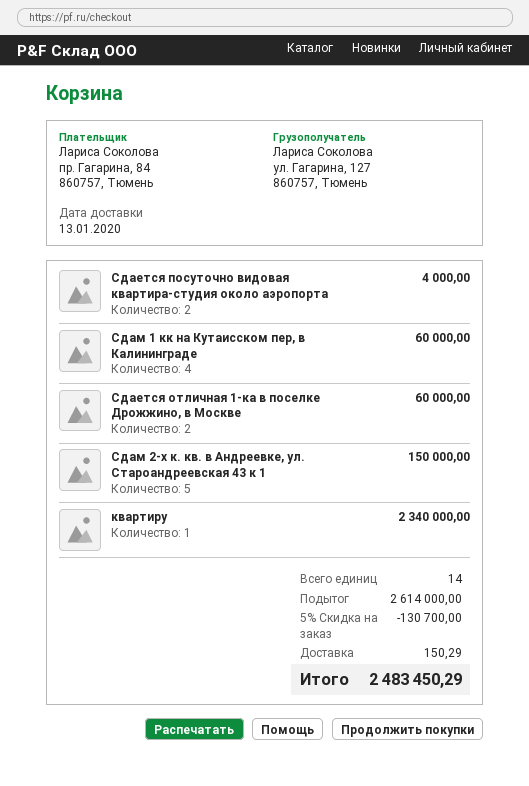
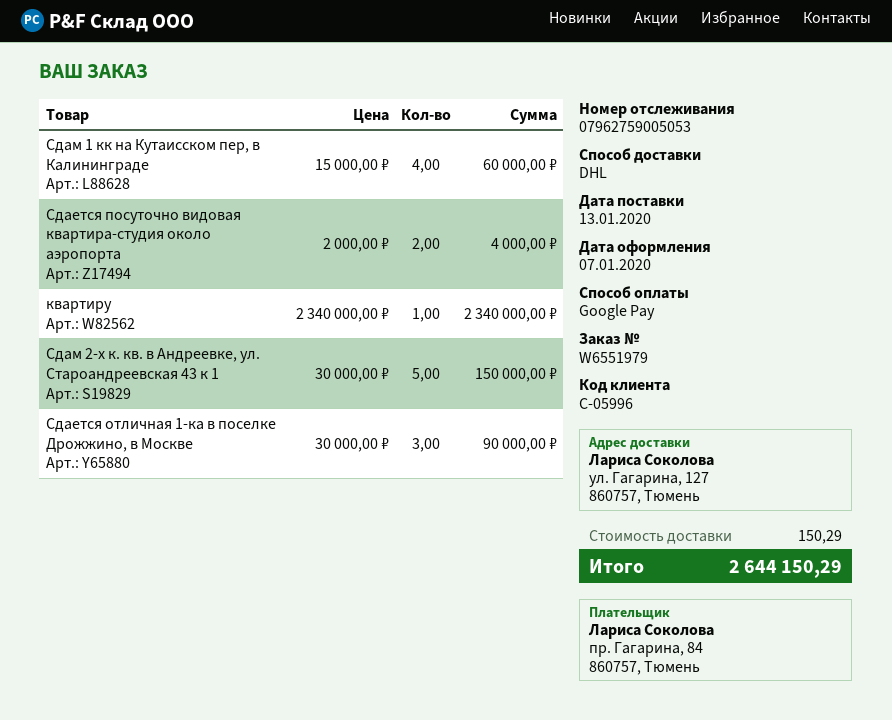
Сдается отличная 1-ка в поселке Дрожжино, в Москве: 2 for 60000.00 -> 3 for 90000.00
discount: 5% = 130700.00 -> none
total: 2483450.29 -> 2644150.29

